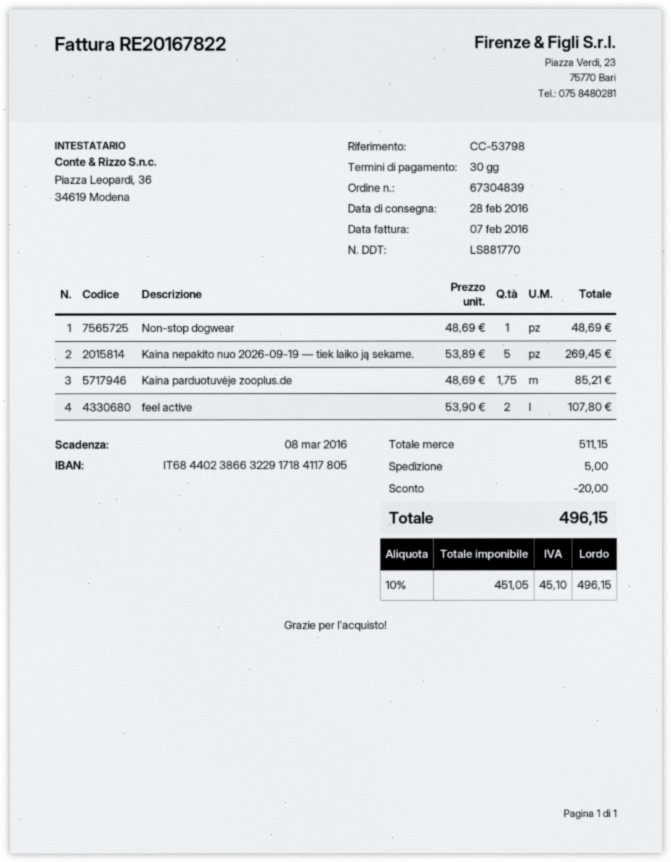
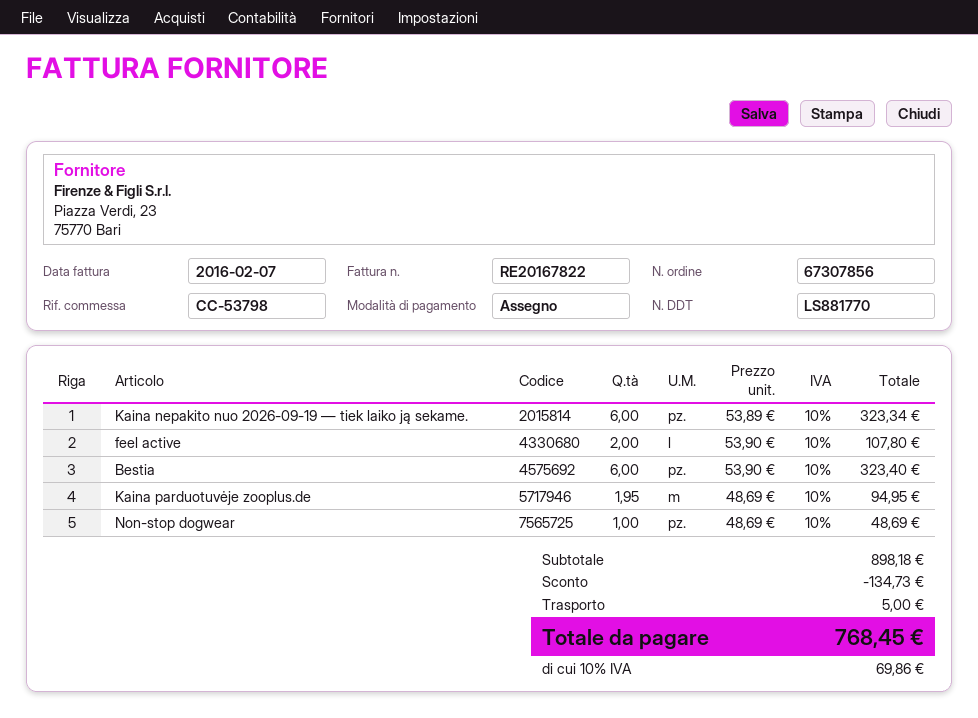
order number: 67304839 -> 67307856
Kaina nepakito nuo 2026-09-19 — tiek laiko ją sekame.: 5 x 53.89 = 269.45 -> 6 x 53.89 = 323.34
Kaina parduotuvėje zooplus.de: 1.75 x 48.69 = 85.21 -> 1.95 x 48.69 = 94.95
Bestia: none -> 6 x 53.90 = 323.40
subtotal: 511.15 -> 898.18
discount: 20.00 -> 134.73
tax: 10% = 45.10 -> 10% = 69.86
total: 496.15 -> 768.45

